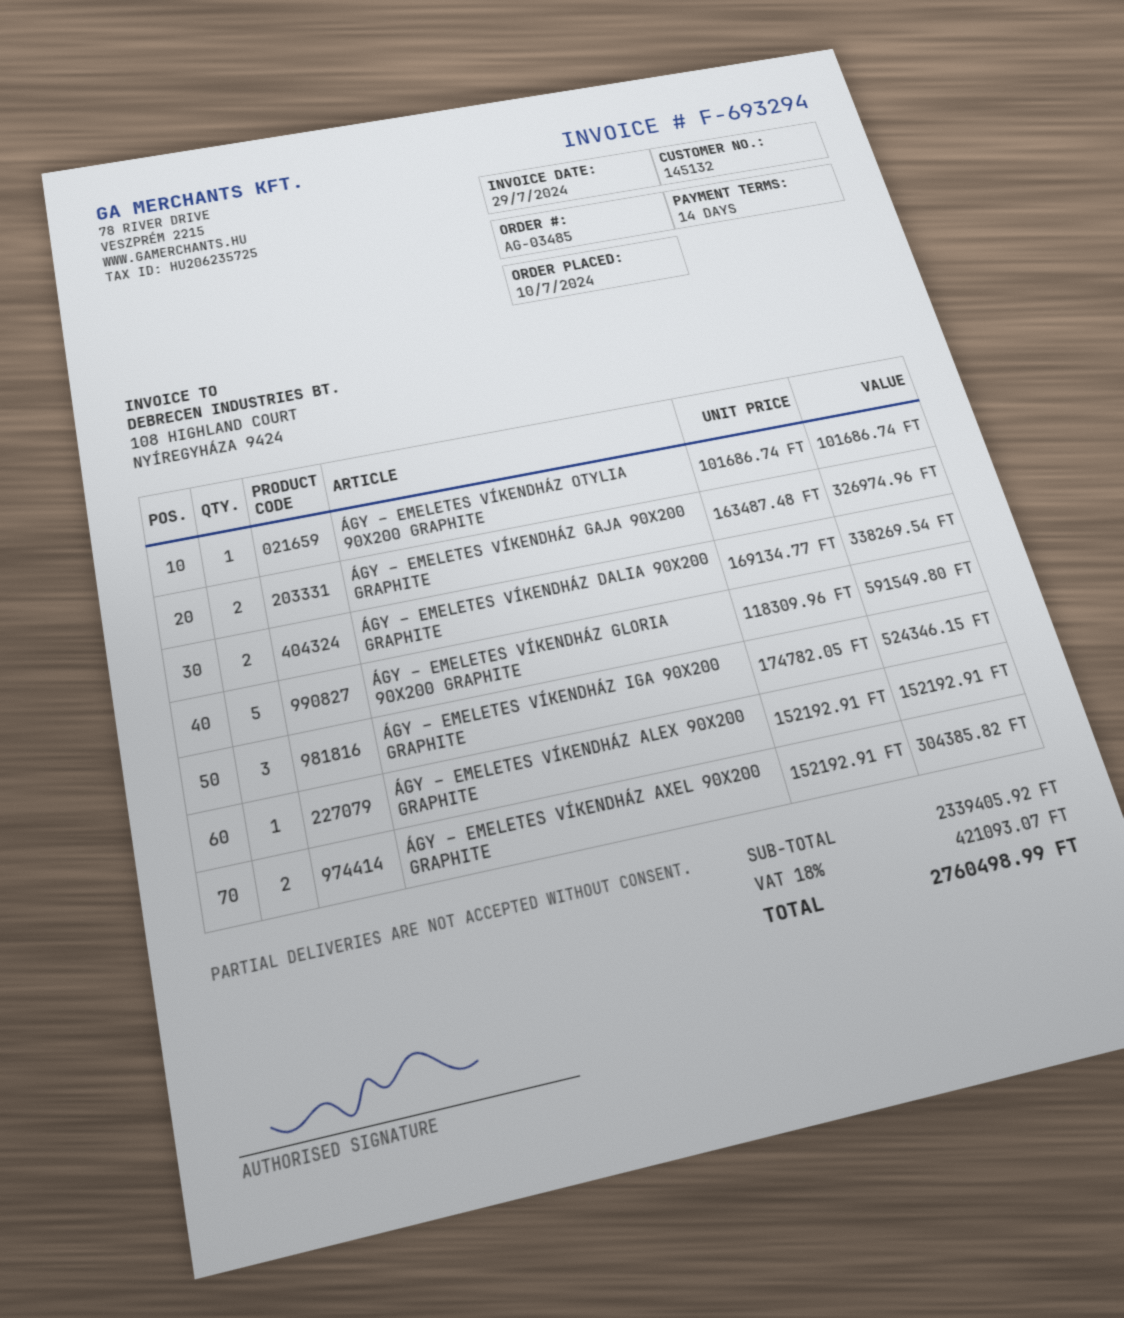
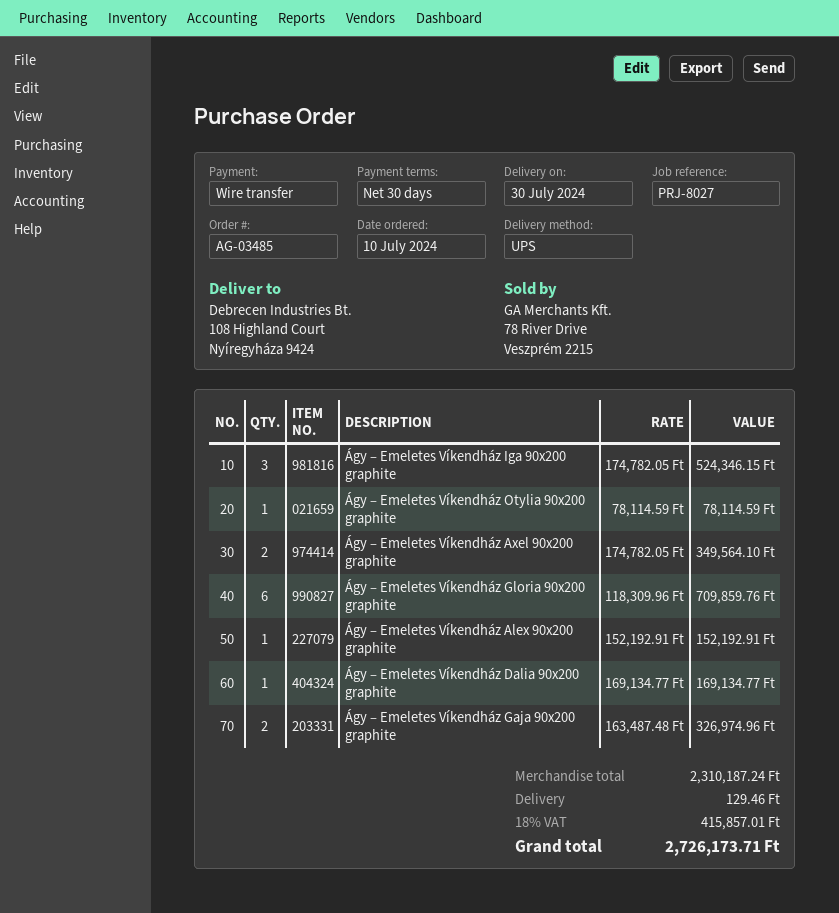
payment terms: 14 days -> 30 days
ÁGY – EMELETES VÍKENDHÁZ OTYLIA 90X200 GRAPHITE: 1 x 101686.74 = 101686.74 -> 1 x 78114.59 = 78114.59
ÁGY – EMELETES VÍKENDHÁZ DALIA 90X200 GRAPHITE: 2 x 169134.77 = 338269.54 -> 1 x 169134.77 = 169134.77
ÁGY – EMELETES VÍKENDHÁZ GLORIA 90X200 GRAPHITE: 5 x 118309.96 = 591549.80 -> 6 x 118309.96 = 709859.76
ÁGY – EMELETES VÍKENDHÁZ AXEL 90X200 GRAPHITE: 2 x 152192.91 = 304385.82 -> 2 x 174782.05 = 349564.10
subtotal: 2339405.92 -> 2310187.24
shipping: none -> 129.46
tax: 18% = 421093.07 -> 18% = 415857.01
total: 2760498.99 -> 2726173.71

